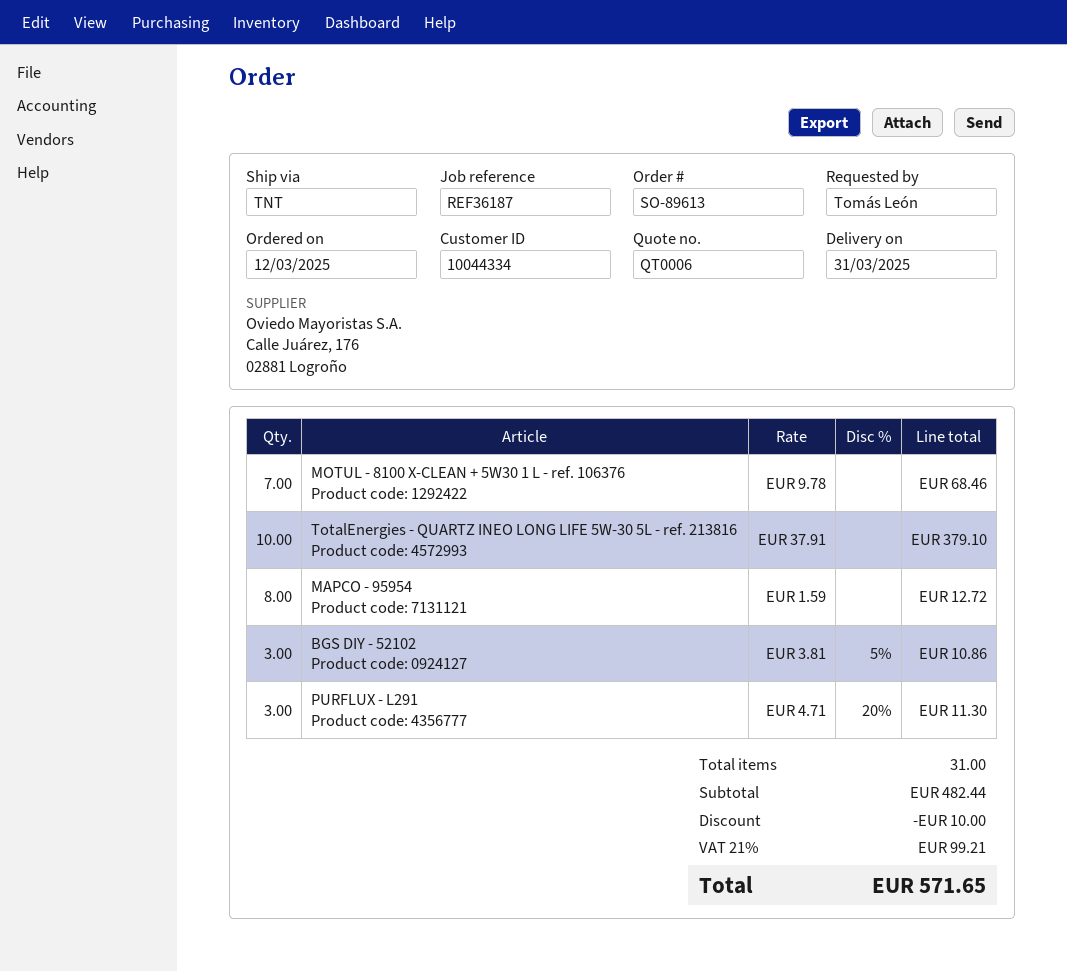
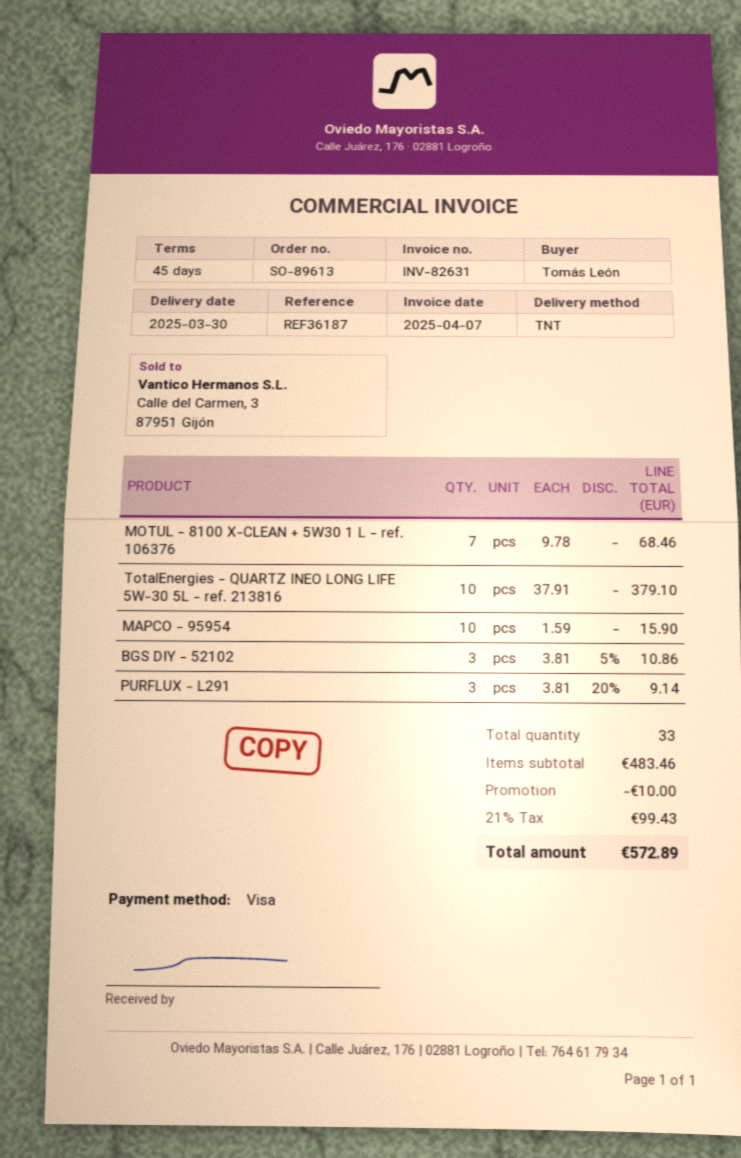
delivery date: 2025-03-31 -> 2025-03-30
MAPCO - 95954: 8 x 1.59 = 12.72 -> 10 x 1.59 = 15.90
PURFLUX - L291: 3 x 4.71 - 20% = 11.30 -> 3 x 3.81 - 20% = 9.14
total quantity: 31 -> 33
subtotal: 482.44 -> 483.46
tax: 21% = 99.21 -> 21% = 99.43
total: 571.65 -> 572.89

